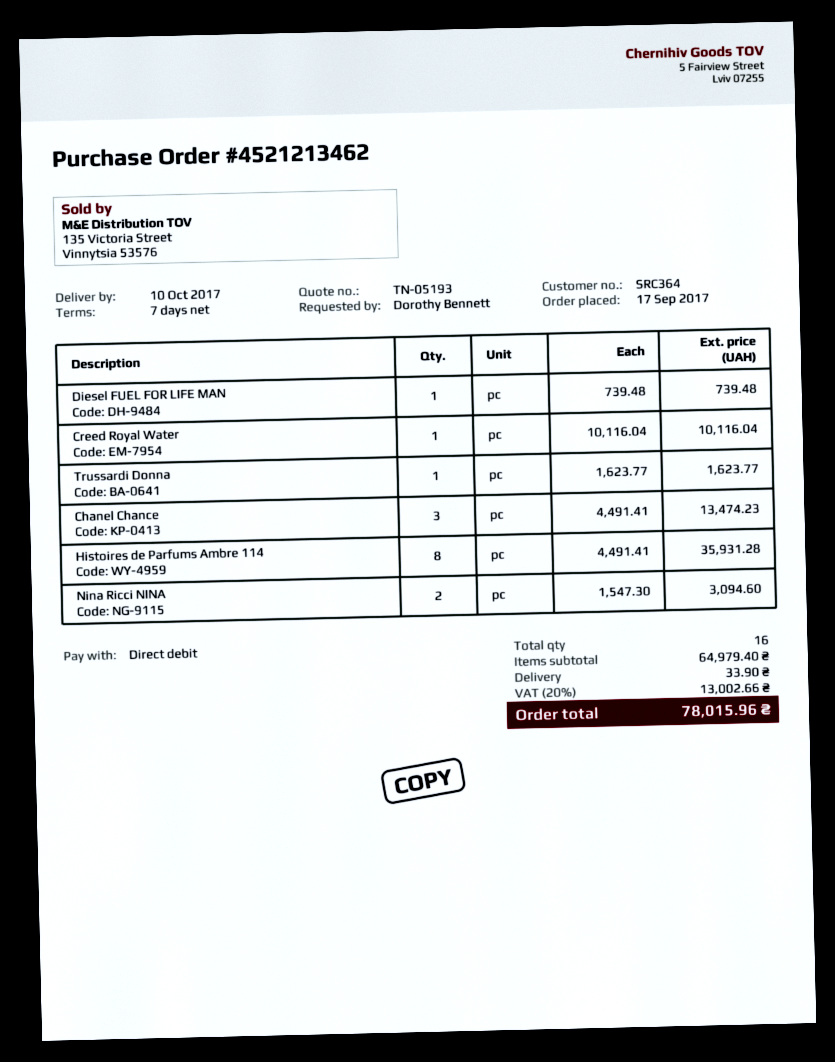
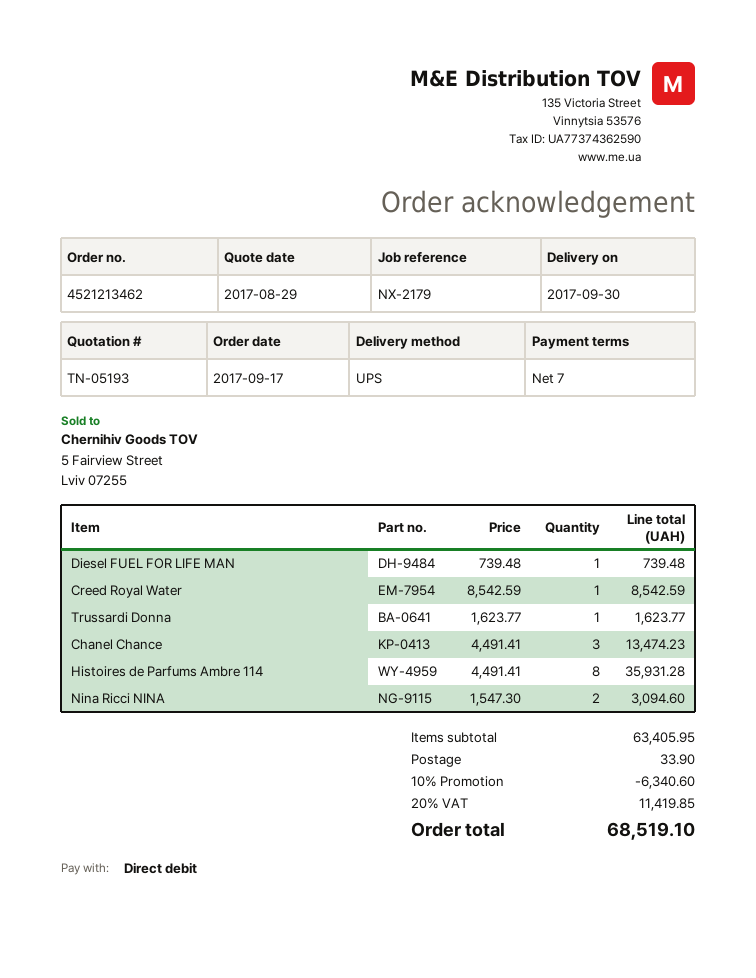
delivery date: 2017-10-10 -> 2017-09-30
Creed Royal Water: 1 x 10116.04 = 10116.04 -> 1 x 8542.59 = 8542.59
subtotal: 64979.40 -> 63405.95
discount: none -> 10% = 6340.60
tax: 20% = 13002.66 -> 20% = 11419.85
total: 78015.96 -> 68519.10

